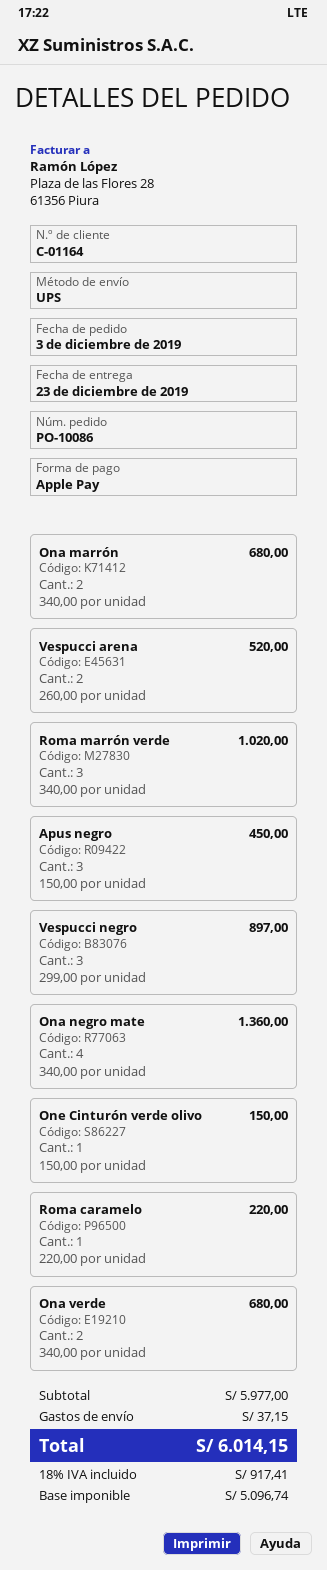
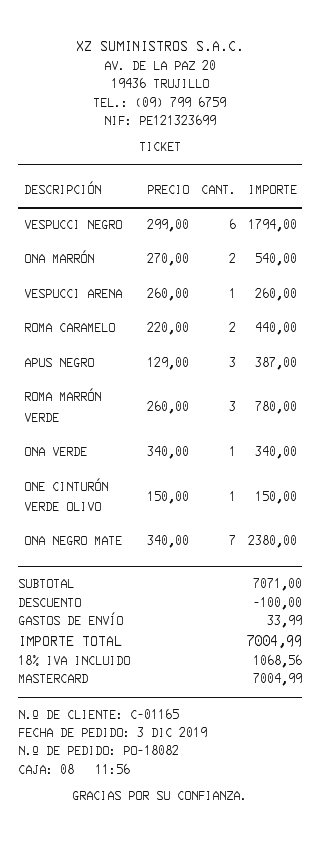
order number: PO-10086 -> PO-18082
customer number: C-01164 -> C-01165
payment method: Apple Pay -> Mastercard
Ona marrón: 2 x 340.00 = 680.00 -> 2 x 270.00 = 540.00
Vespucci arena: 2 x 260.00 = 520.00 -> 1 x 260.00 = 260.00
Roma marrón verde: 3 x 340.00 = 1020.00 -> 3 x 260.00 = 780.00
Apus negro: 3 x 150.00 = 450.00 -> 3 x 129.00 = 387.00
Vespucci negro: 3 x 299.00 = 897.00 -> 6 x 299.00 = 1794.00
Ona negro mate: 4 x 340.00 = 1360.00 -> 7 x 340.00 = 2380.00
Roma caramelo: 1 x 220.00 = 220.00 -> 2 x 220.00 = 440.00
Ona verde: 2 x 340.00 = 680.00 -> 1 x 340.00 = 340.00
subtotal: 5977.00 -> 7071.00
discount: none -> 100.00
shipping: 37.15 -> 33.99
tax: 18% = 917.41 -> 18% = 1068.56
total: 6014.15 -> 7004.99

